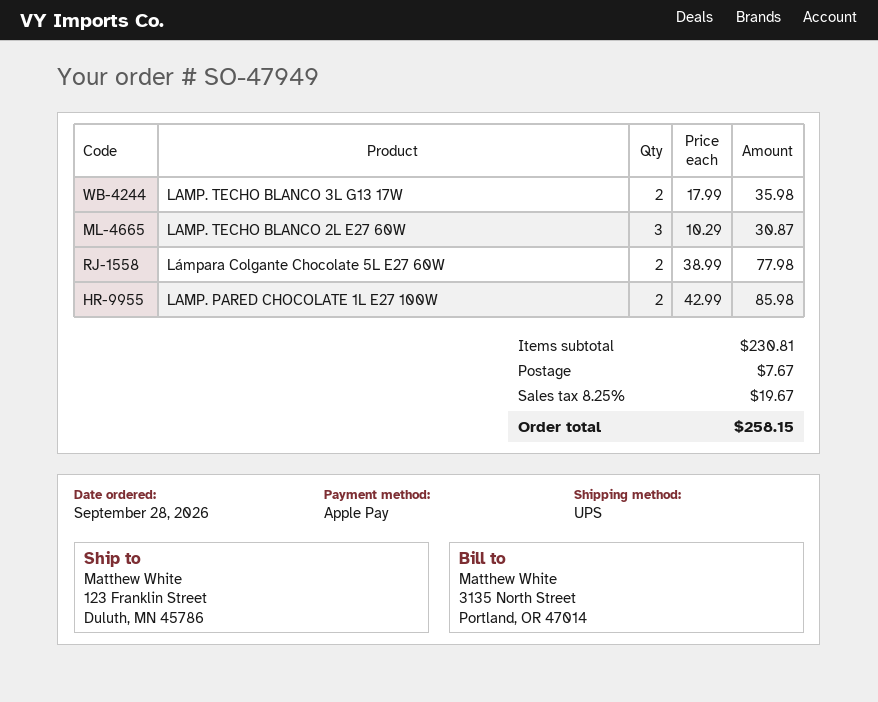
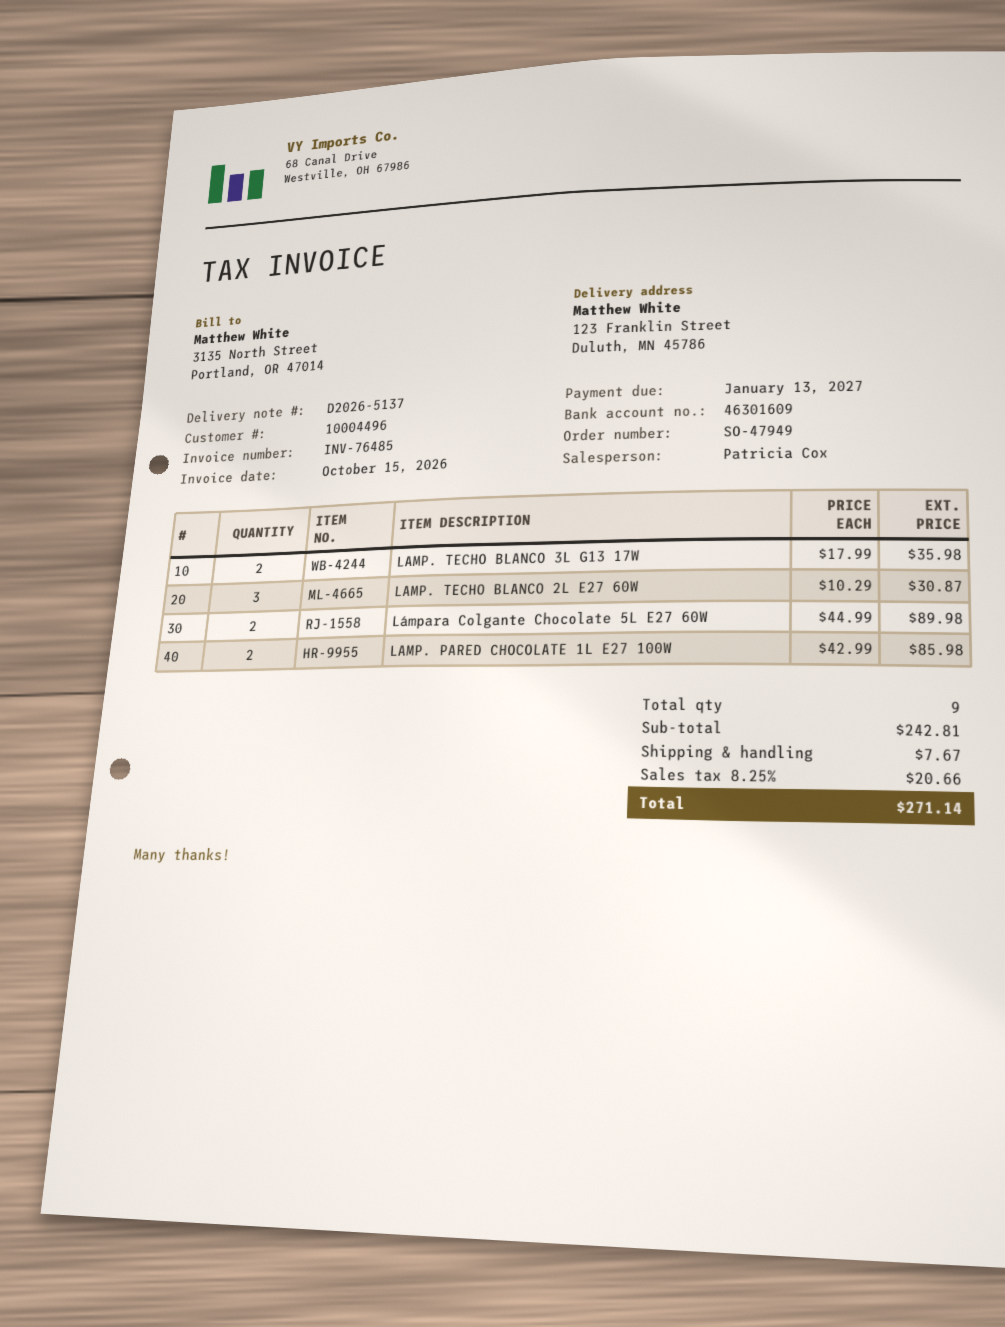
Lámpara Colgante Chocolate 5L E27 60W: 2 x 38.99 = 77.98 -> 2 x 44.99 = 89.98
subtotal: 230.81 -> 242.81
tax: 8.25% = 19.67 -> 8.25% = 20.66
total: 258.15 -> 271.14

